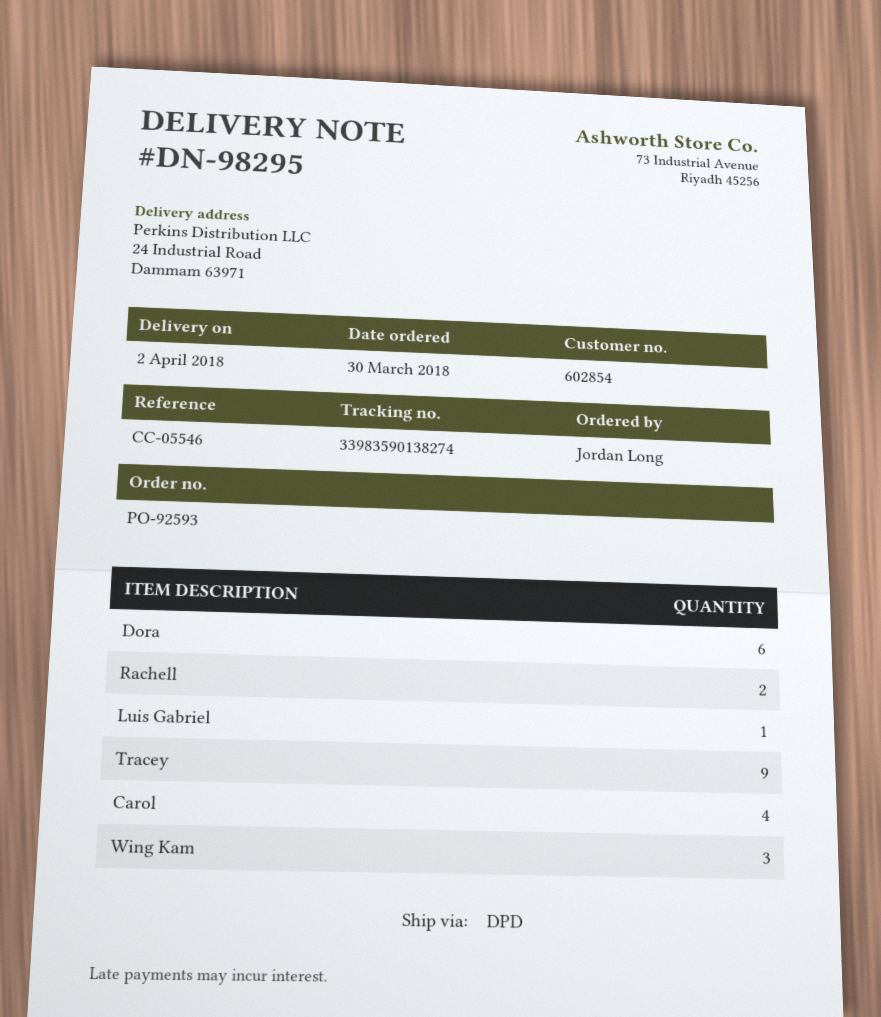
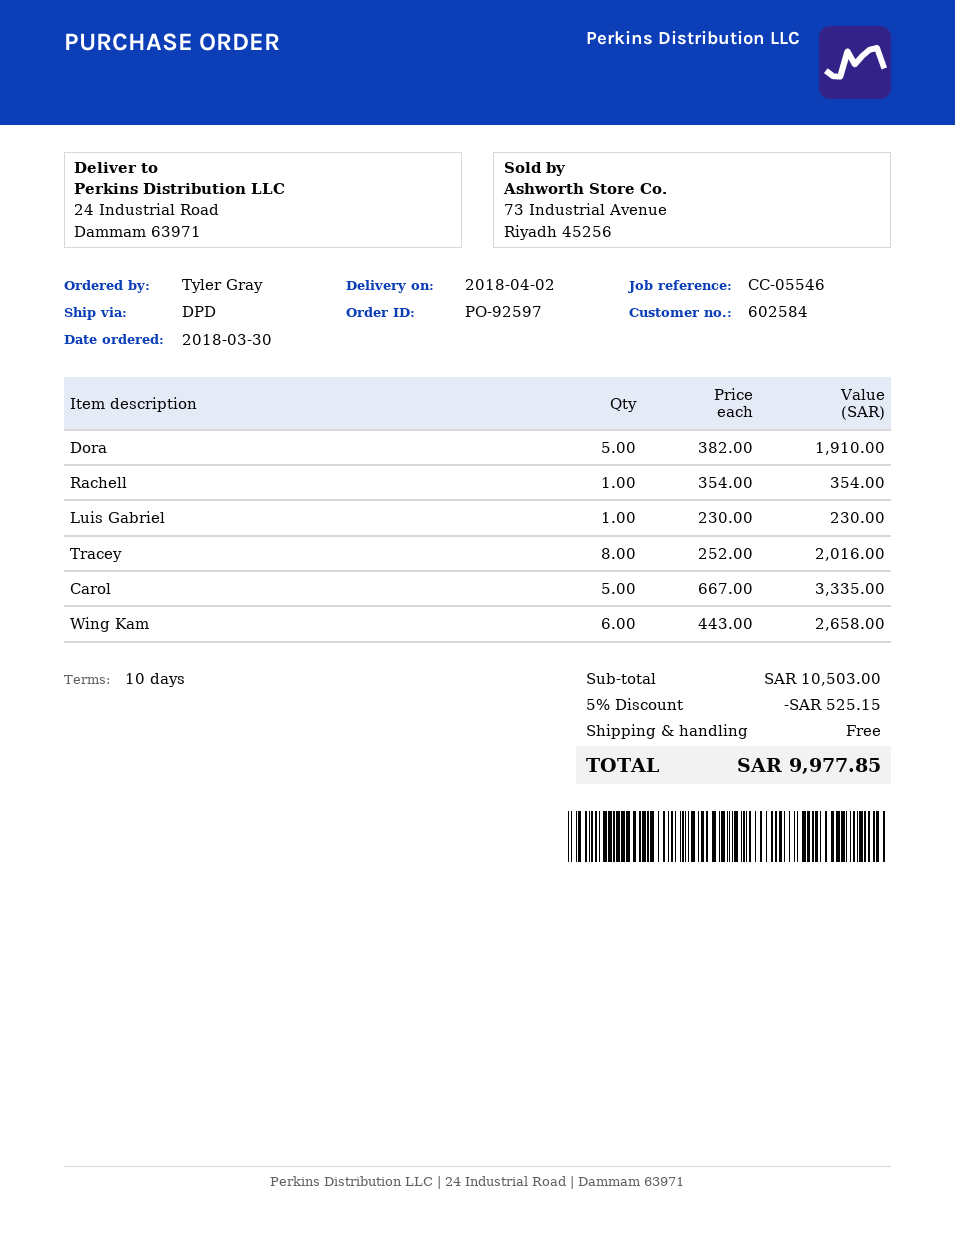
order number: PO-92593 -> PO-92597
customer number: 602854 -> 602584
ordered by: Jordan Long -> Tyler Gray
Dora: 6 -> 5
Rachell: 2 -> 1
Tracey: 9 -> 8
Carol: 4 -> 5
Wing Kam: 3 -> 6

